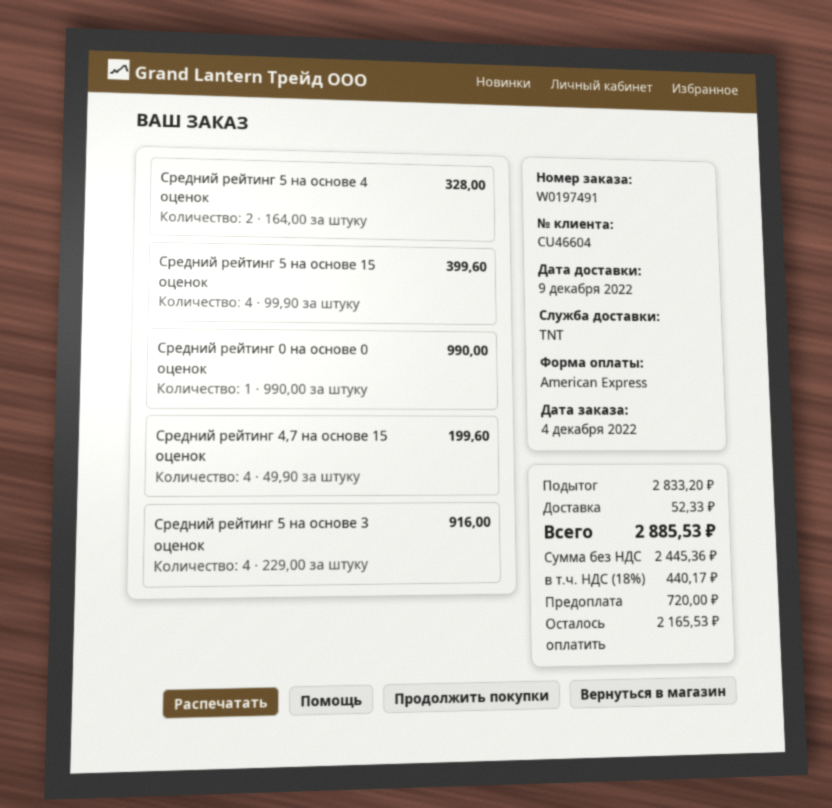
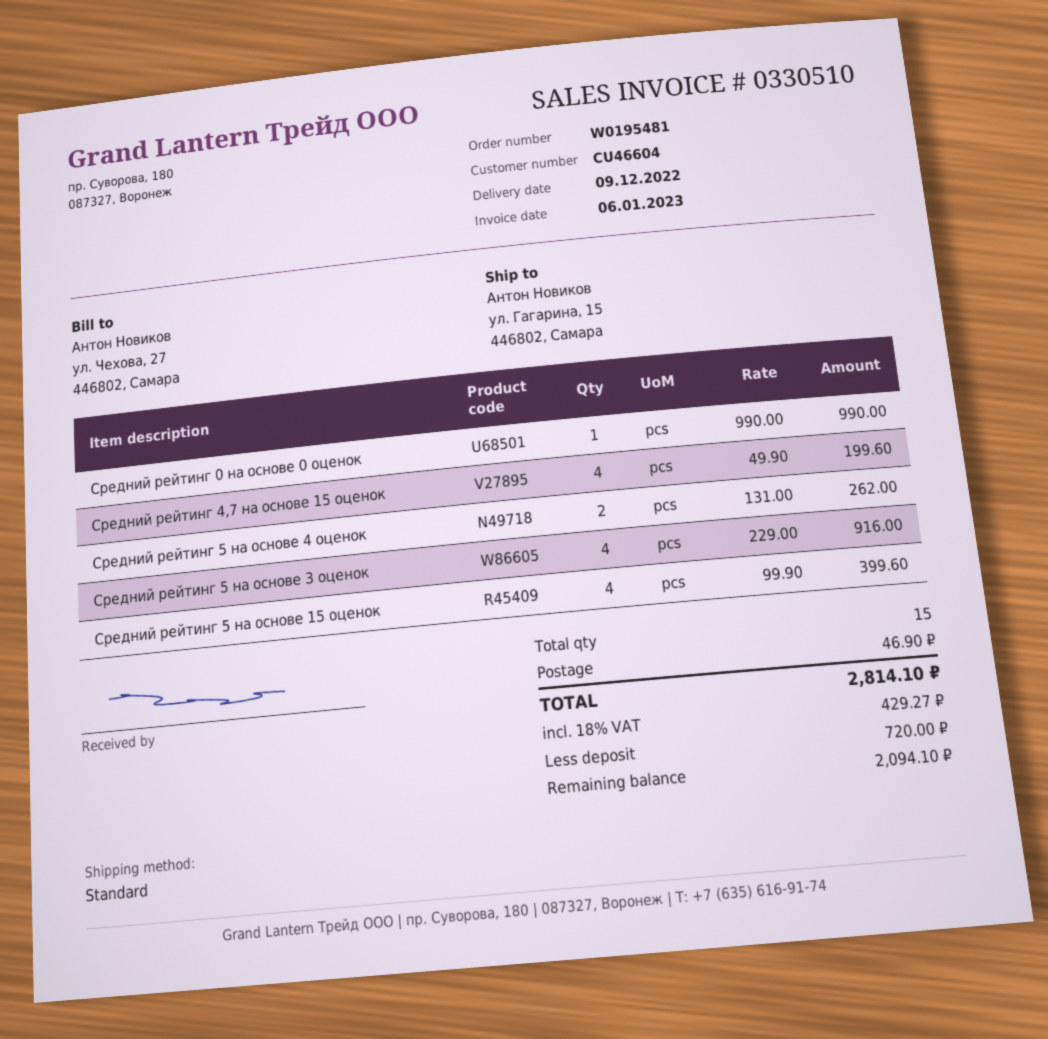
order number: W0197491 -> W0195481
shipping method: TNT -> standard
Средний рейтинг 5 на основе 4 оценок: 2 x 164.00 = 328.00 -> 2 x 131.00 = 262.00
shipping: 52.33 -> 46.90
tax: 18% = 440.17 -> 18% = 429.27
total: 2885.53 -> 2814.10
balance: 2165.53 -> 2094.10

